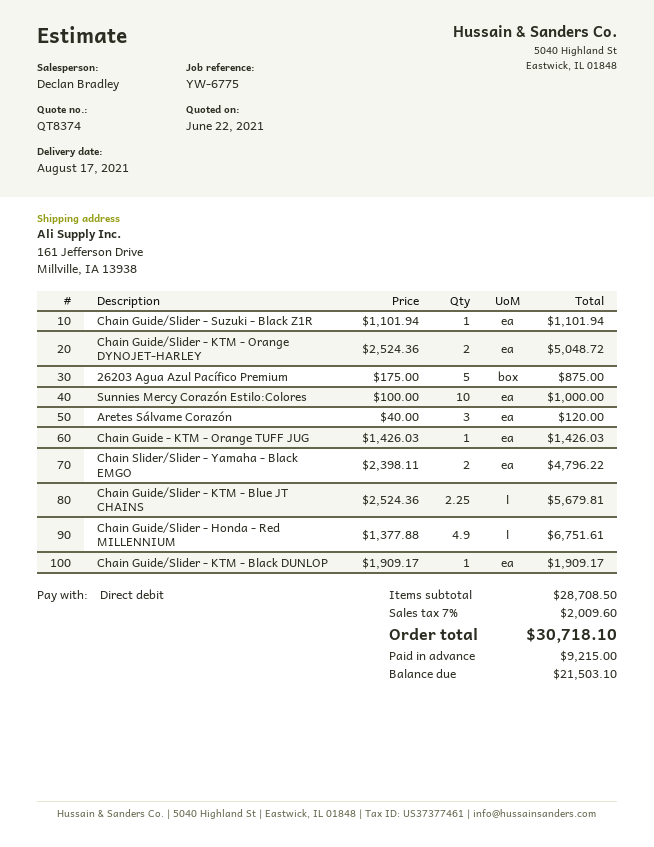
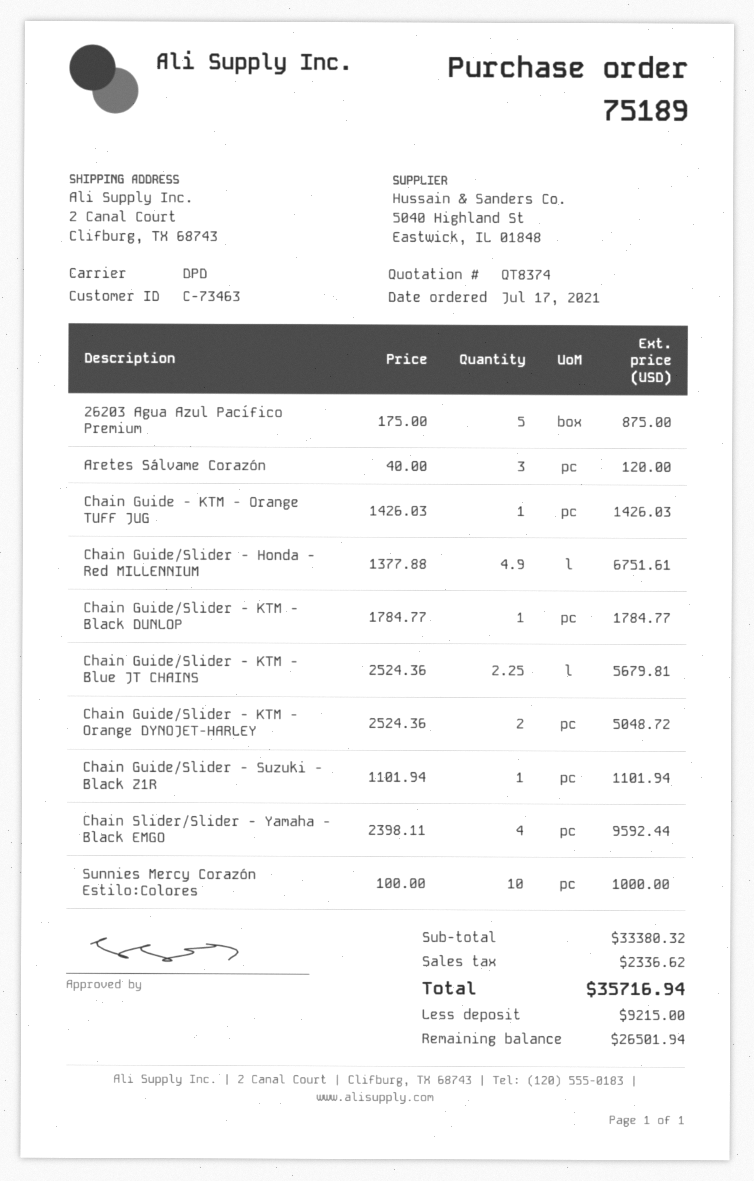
ship to: 161 Jefferson Drive, Millville, IA 13938 -> 2 Canal Court, Clifburg, TX 68743
Chain Slider/Slider - Yamaha - Black EMGO: 2 x 2398.11 = 4796.22 -> 4 x 2398.11 = 9592.44
Chain Guide/Slider - KTM - Black DUNLOP: 1 x 1909.17 = 1909.17 -> 1 x 1784.77 = 1784.77
subtotal: 28708.50 -> 33380.32
tax: 2009.60 -> 2336.62
total: 30718.10 -> 35716.94
balance: 21503.10 -> 26501.94

